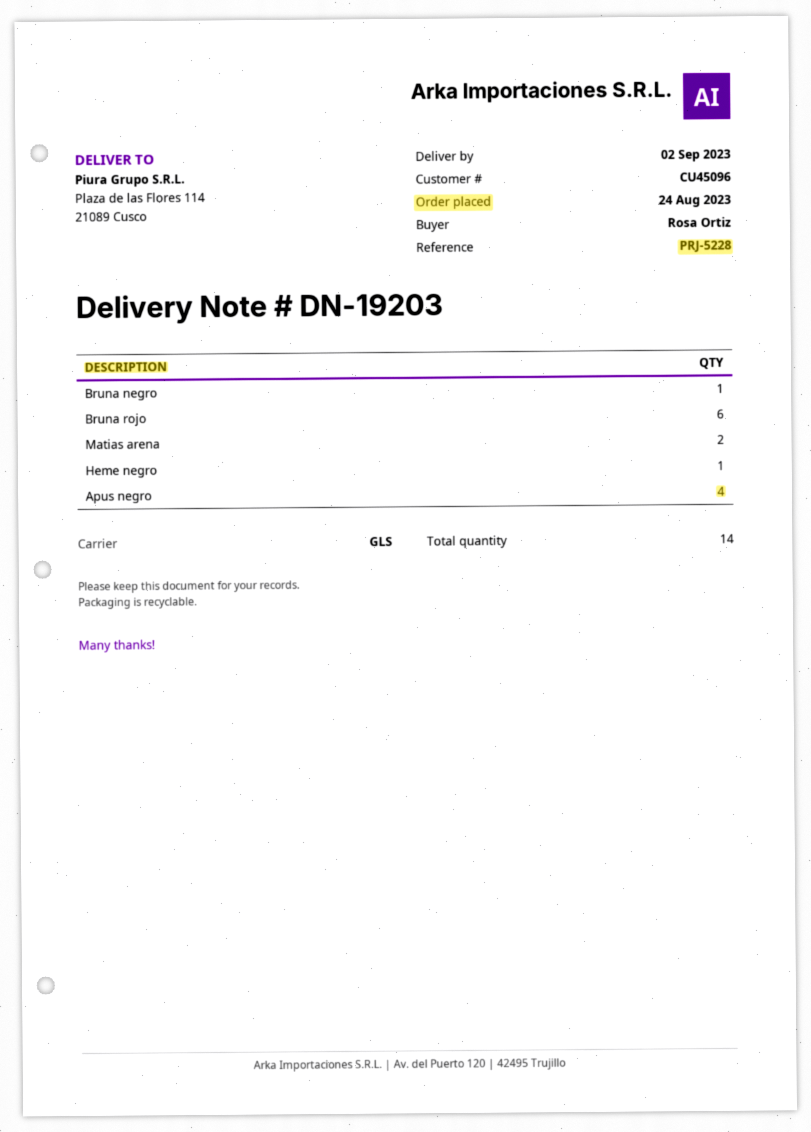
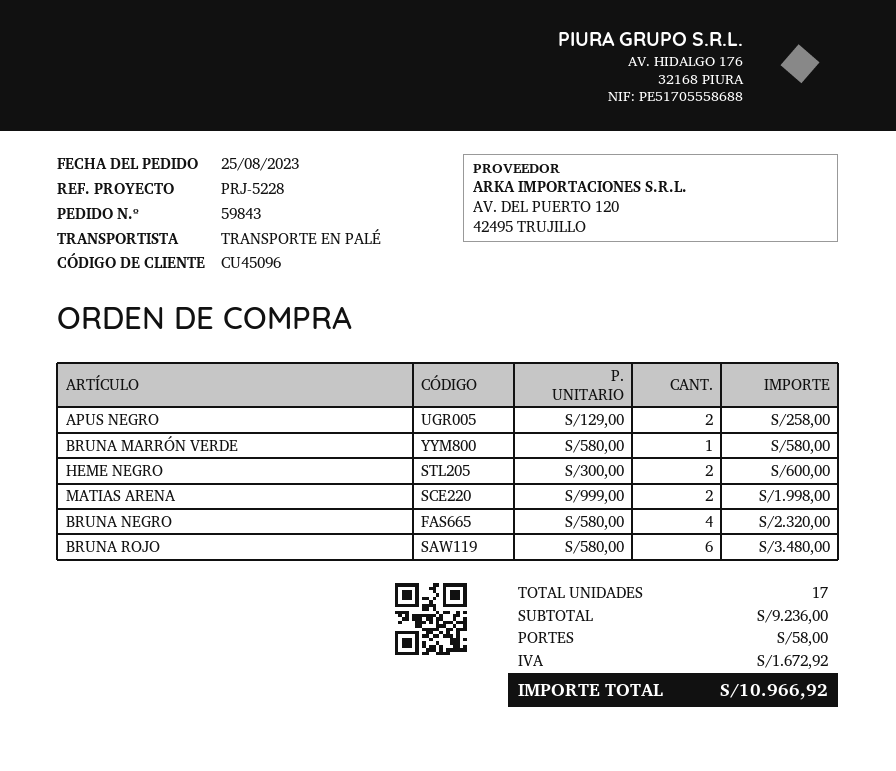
order date: 2023-08-24 -> 2023-08-25
shipping method: GLS -> pallet freight
Bruna negro: 1 -> 4
Heme negro: 1 -> 2
Apus negro: 4 -> 2
BRUNA MARRÓN VERDE: none -> 1
total quantity: 14 -> 17

